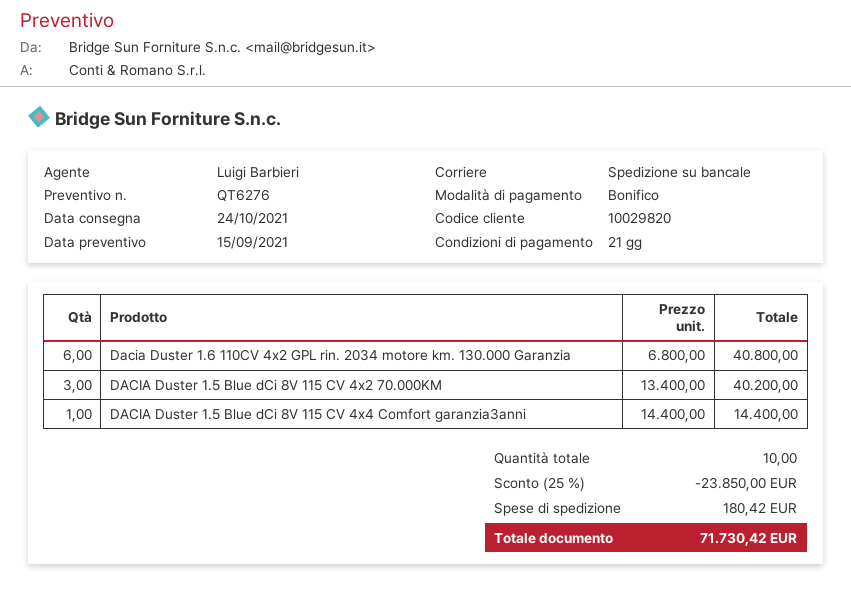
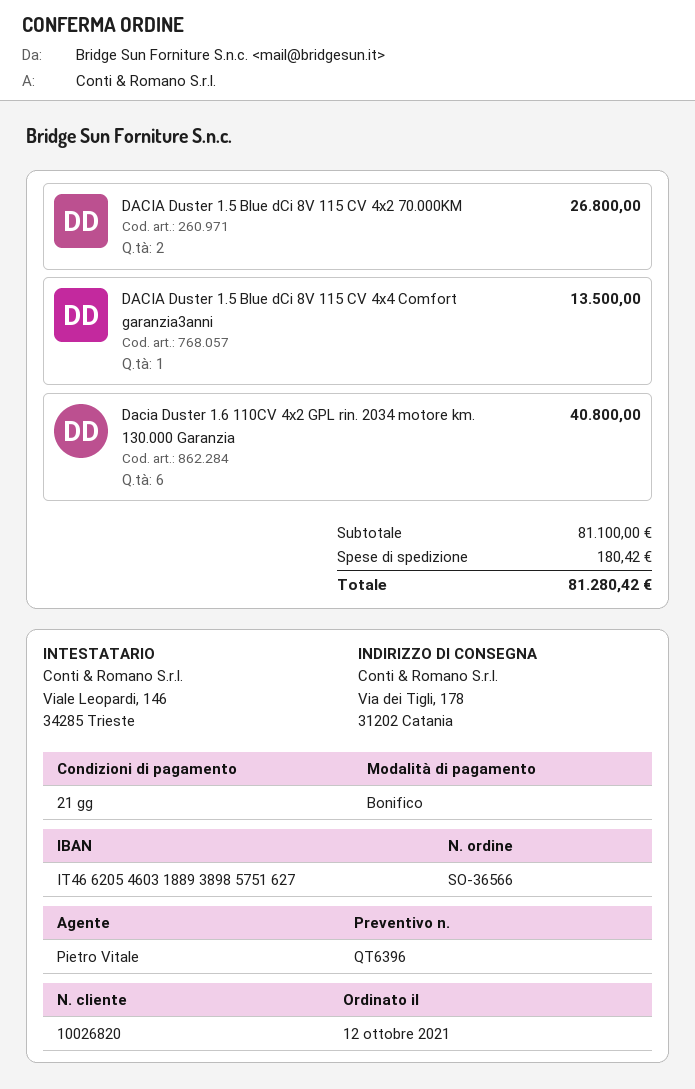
quote number: QT6276 -> QT6396
customer number: 10029820 -> 10026820
sales rep: Luigi Barbieri -> Pietro Vitale
DACIA Duster 1.5 Blue dCi 8V 115 CV 4x2 70.000KM: 3 for 40200.00 -> 2 for 26800.00
DACIA Duster 1.5 Blue dCi 8V 115 CV 4x4 Comfort garanzia3anni: 1 for 14400.00 -> 1 for 13500.00
discount: 25% = 23850.00 -> none
total: 71730.42 -> 81280.42

